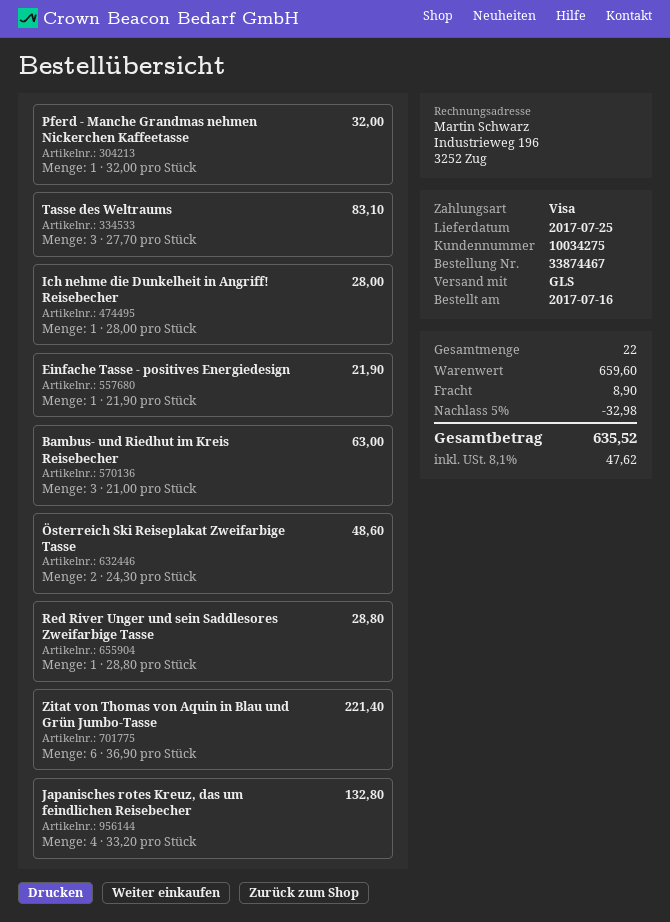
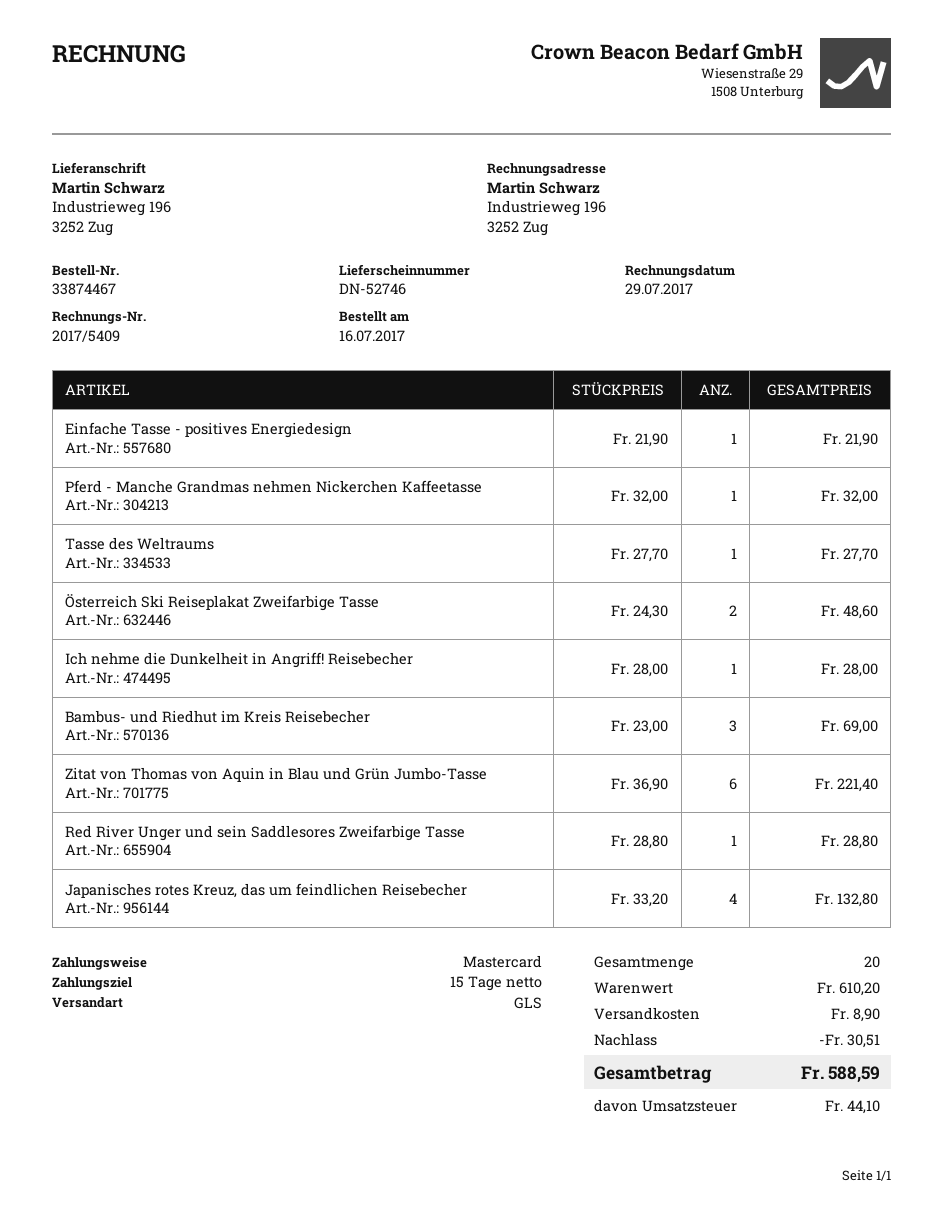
payment method: Visa -> Mastercard
Tasse des Weltraums: 3 x 27.70 = 83.10 -> 1 x 27.70 = 27.70
Bambus- und Riedhut im Kreis Reisebecher: 3 x 21.00 = 63.00 -> 3 x 23.00 = 69.00
total quantity: 22 -> 20
subtotal: 659.60 -> 610.20
discount: 32.98 -> 30.51
tax: 47.62 -> 44.10
total: 635.52 -> 588.59

